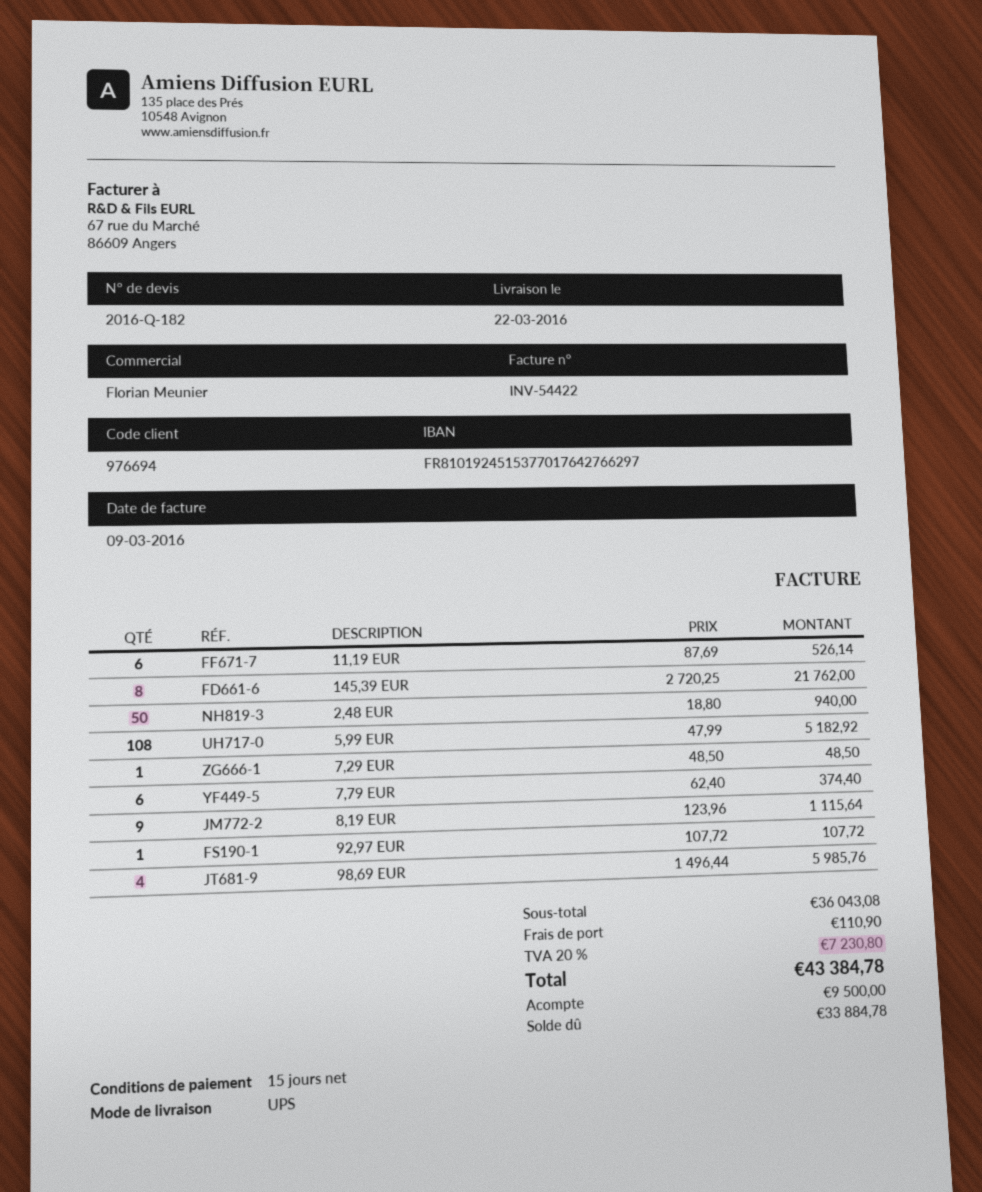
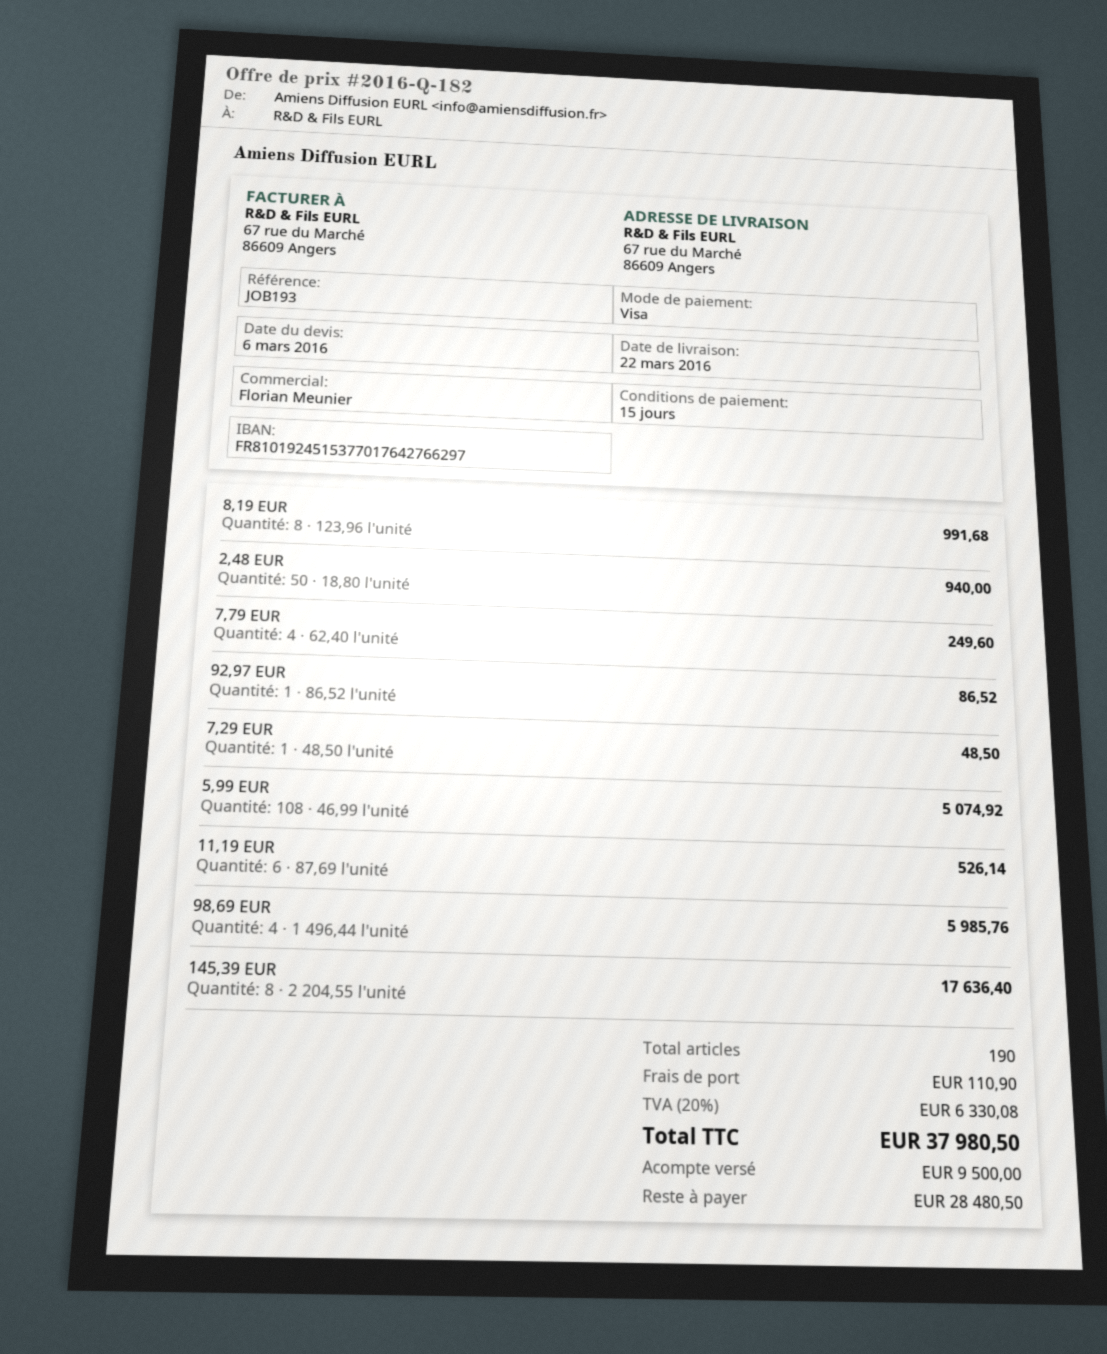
145,39 EUR: 8 x 2720.25 = 21762.00 -> 8 x 2204.55 = 17636.40
5,99 EUR: 108 x 47.99 = 5182.92 -> 108 x 46.99 = 5074.92
7,79 EUR: 6 x 62.40 = 374.40 -> 4 x 62.40 = 249.60
8,19 EUR: 9 x 123.96 = 1115.64 -> 8 x 123.96 = 991.68
92,97 EUR: 1 x 107.72 = 107.72 -> 1 x 86.52 = 86.52
tax: 20% = 7230.80 -> 20% = 6330.08
total: 43384.78 -> 37980.50
balance: 33884.78 -> 28480.50

